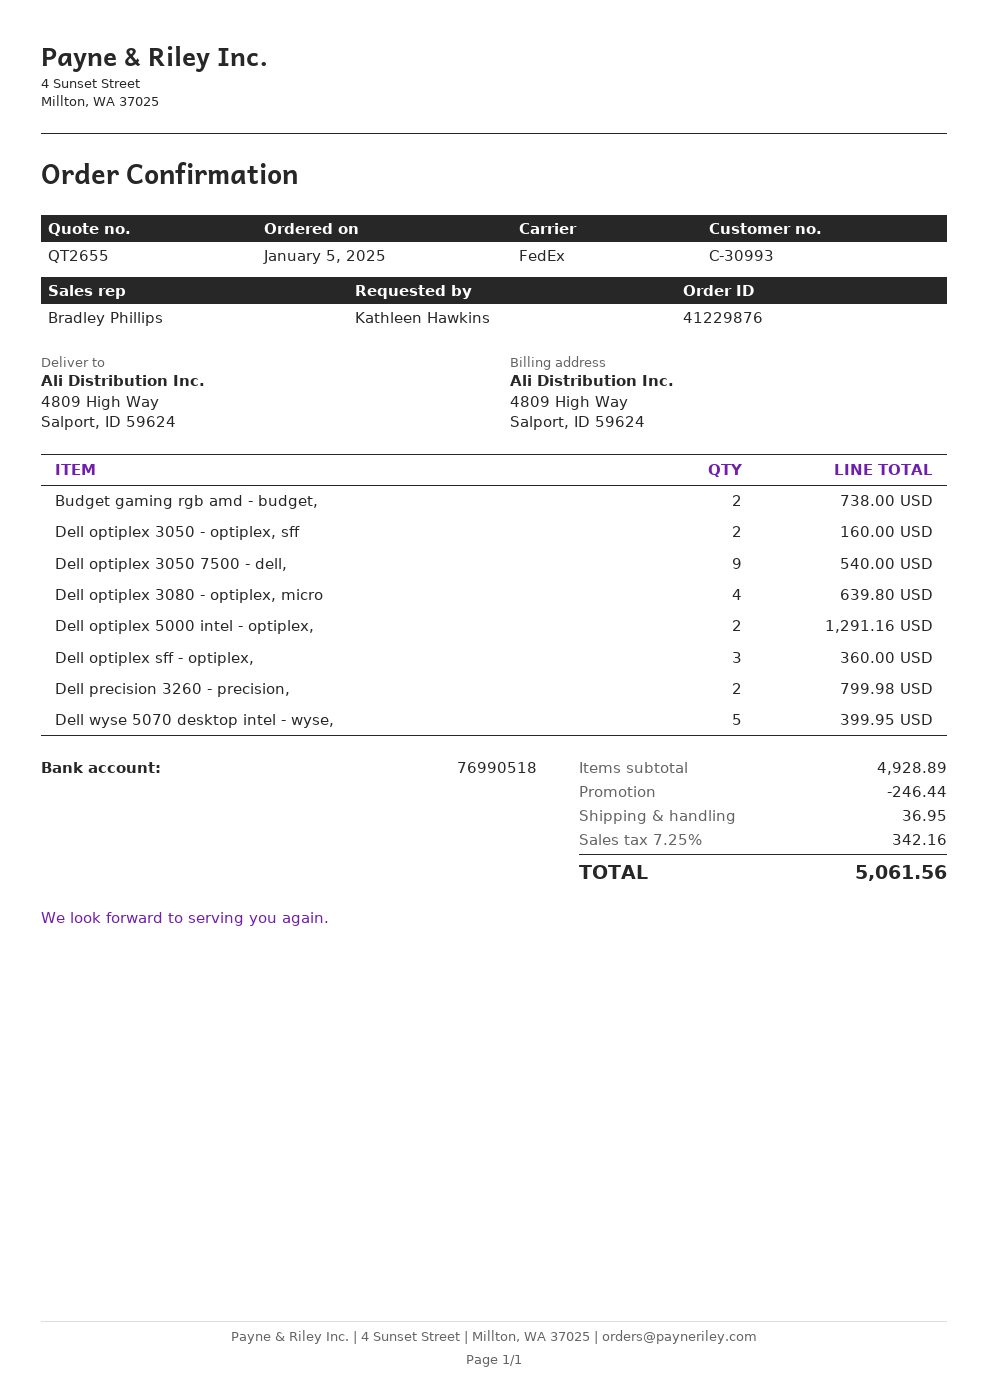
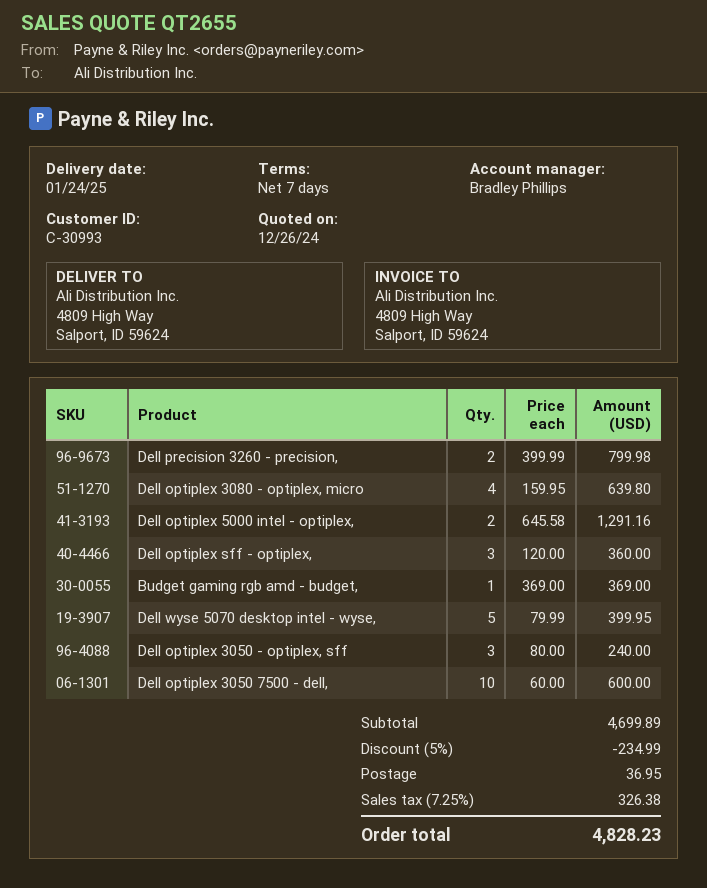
Budget gaming rgb amd - budget,: 2 for 738.00 -> 1 for 369.00
Dell optiplex 3050 - optiplex, sff: 2 for 160.00 -> 3 for 240.00
Dell optiplex 3050 7500 - dell,: 9 for 540.00 -> 10 for 600.00
subtotal: 4928.89 -> 4699.89
discount: 246.44 -> 234.99
tax: 7.25% = 342.16 -> 7.25% = 326.38
total: 5061.56 -> 4828.23

